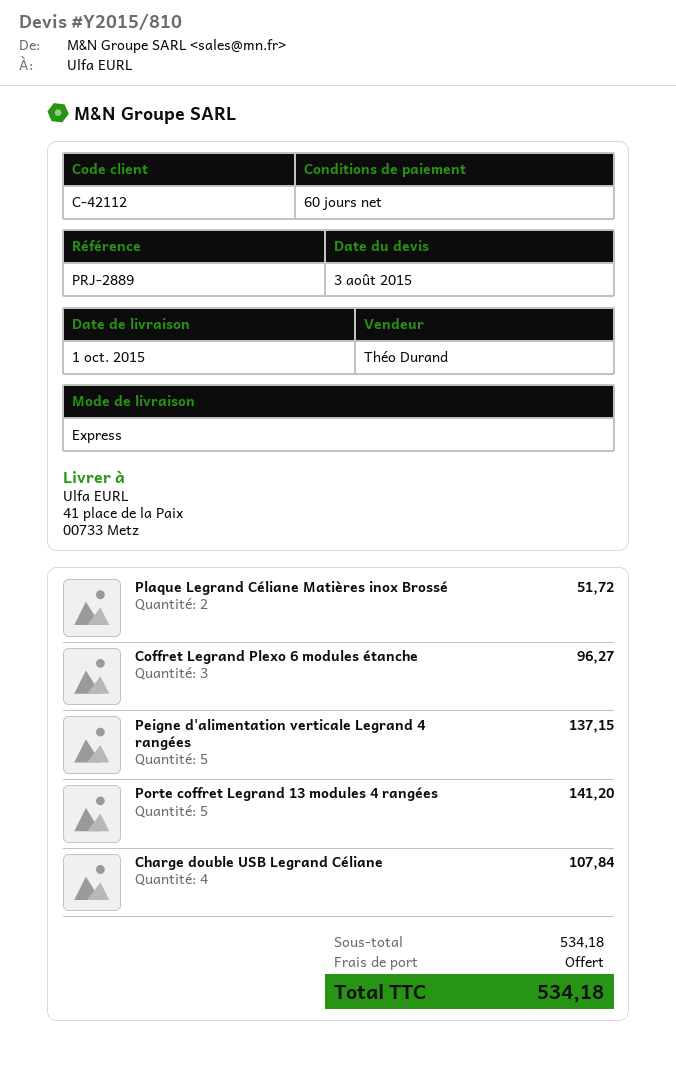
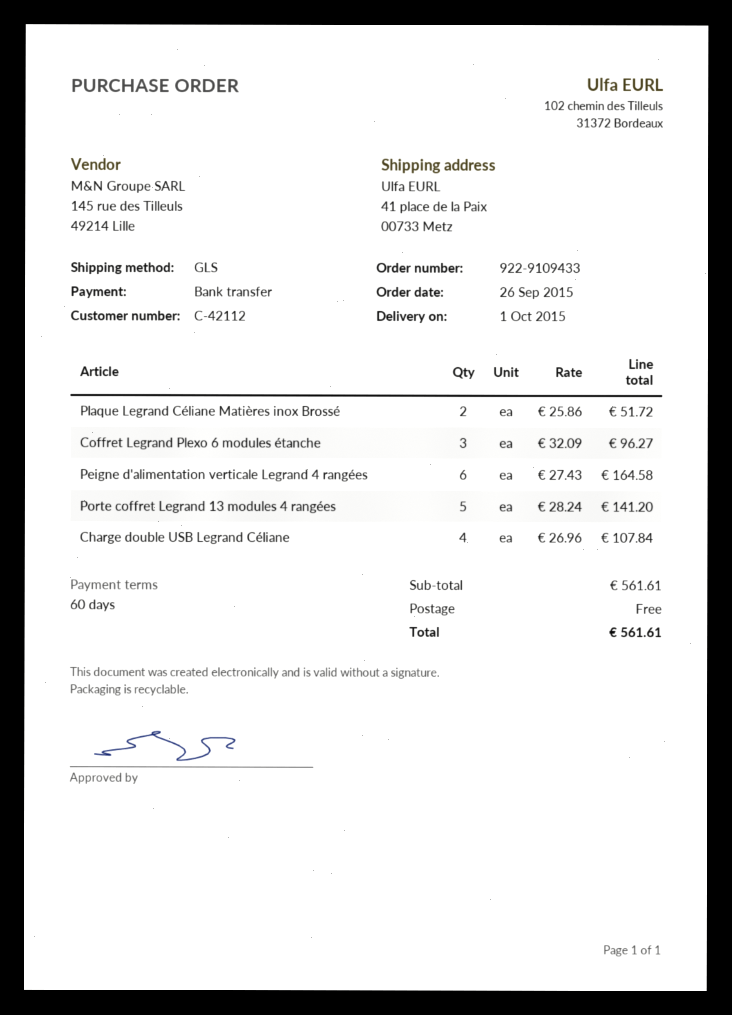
shipping method: express -> GLS
Peigne d'alimentation verticale Legrand 4 rangées: 5 for 137.15 -> 6 for 164.58
subtotal: 534.18 -> 561.61
total: 534.18 -> 561.61

